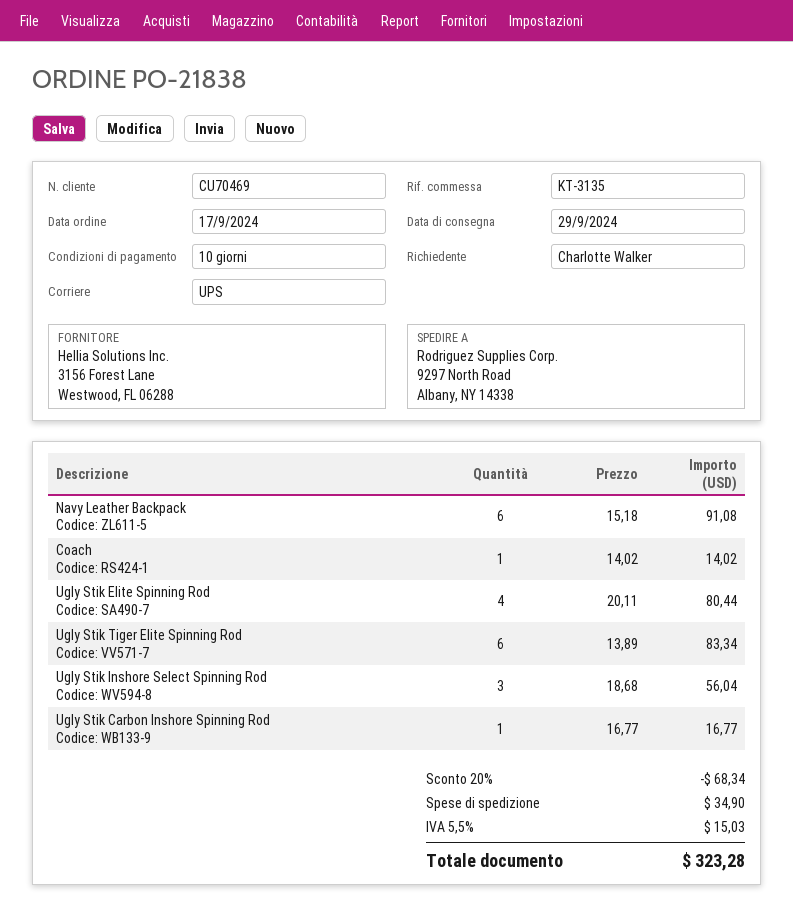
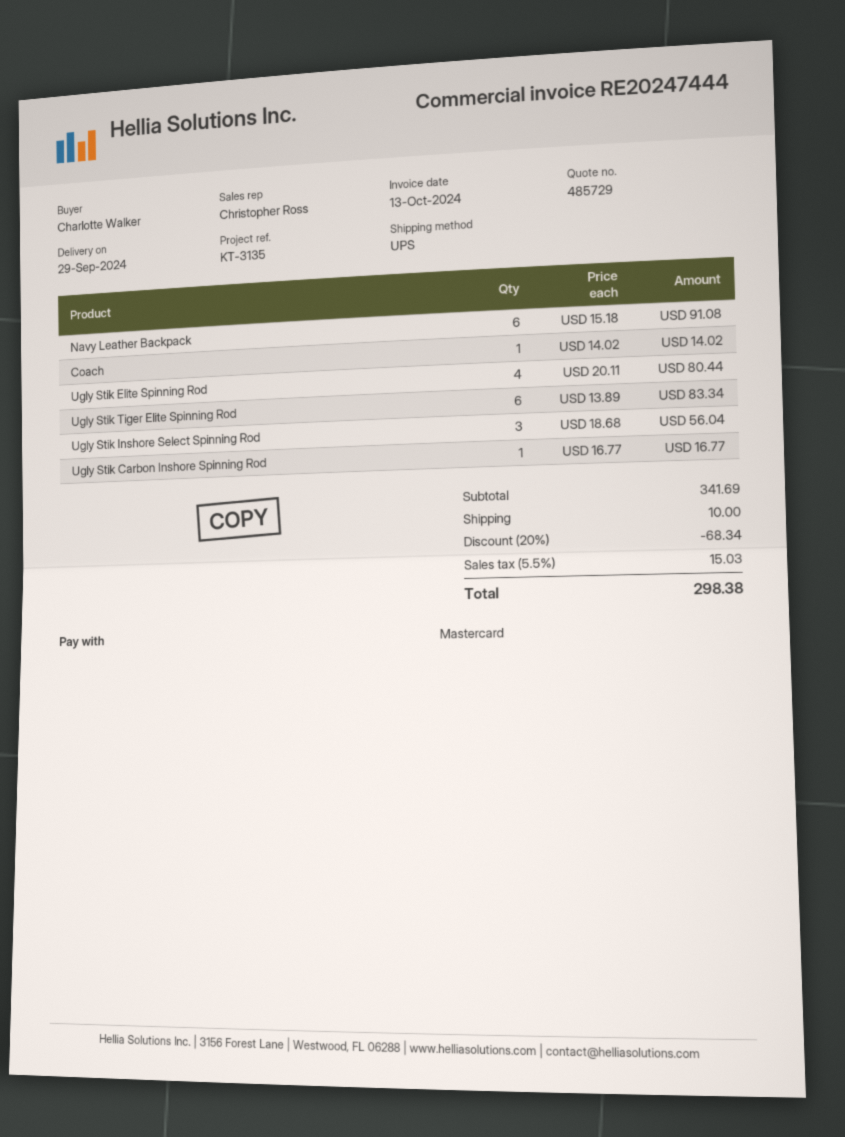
shipping: 34.90 -> 10.00
total: 323.28 -> 298.38

